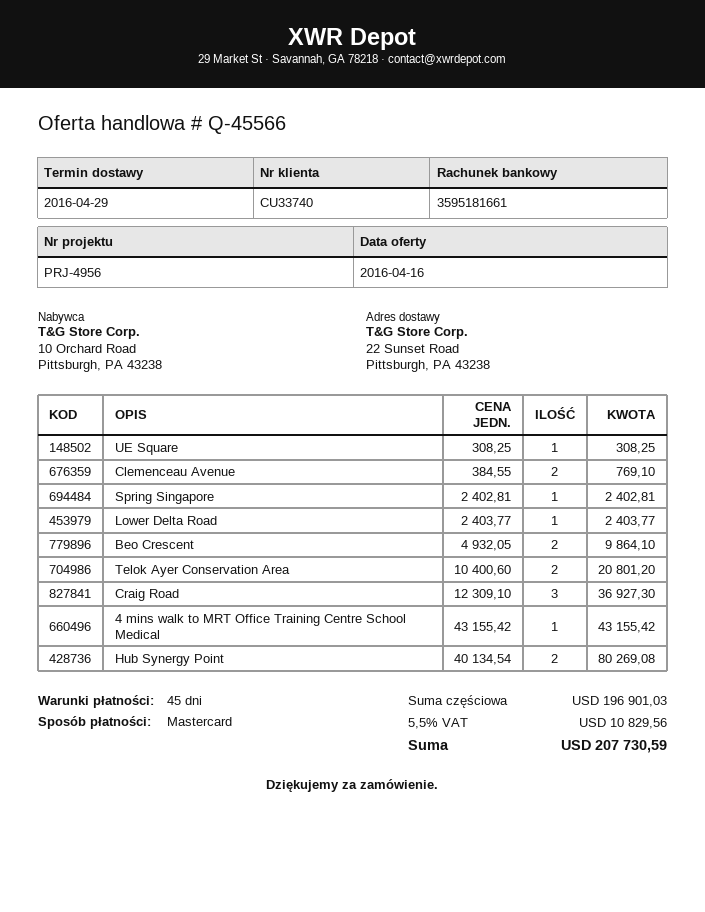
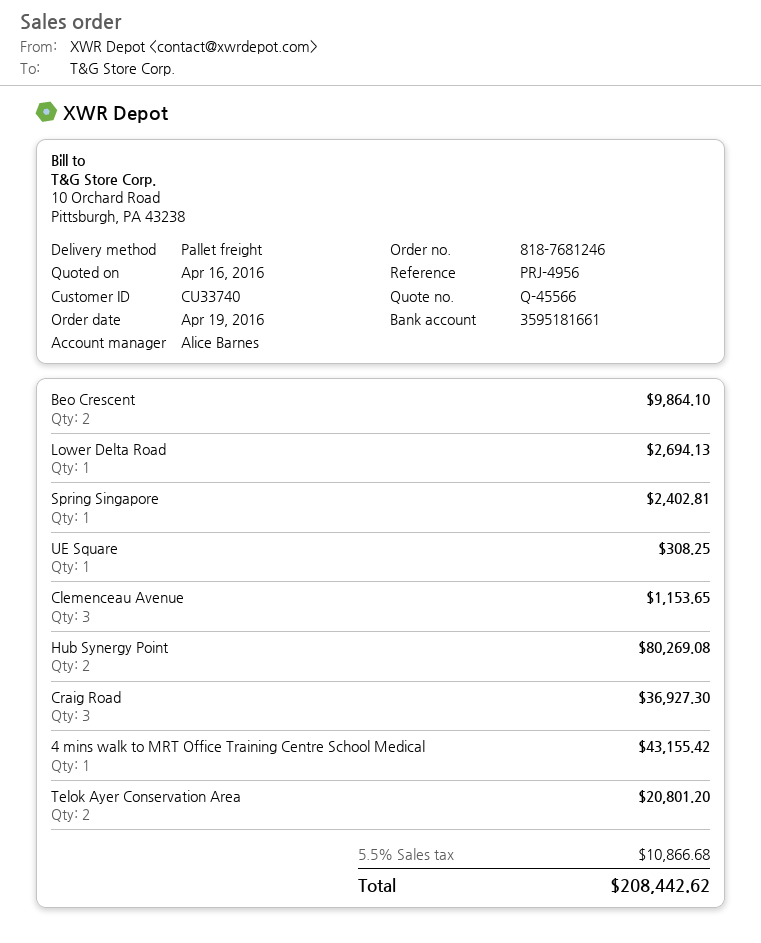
Clemenceau Avenue: 2 for 769.10 -> 3 for 1153.65
Lower Delta Road: 1 for 2403.77 -> 1 for 2694.13
tax: 5.5% = 10829.56 -> 5.5% = 10866.68
total: 207730.59 -> 208442.62

